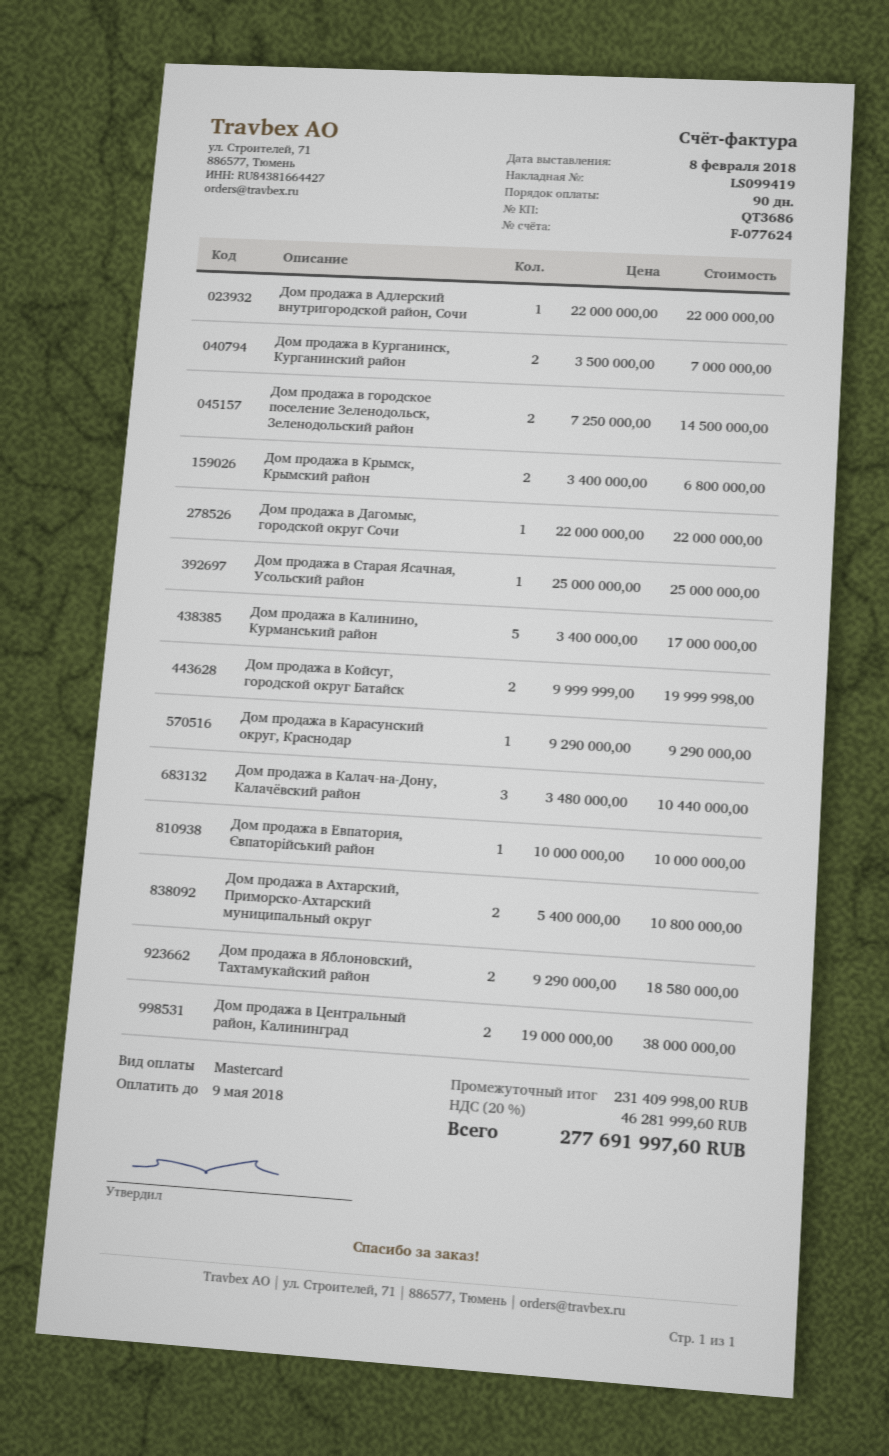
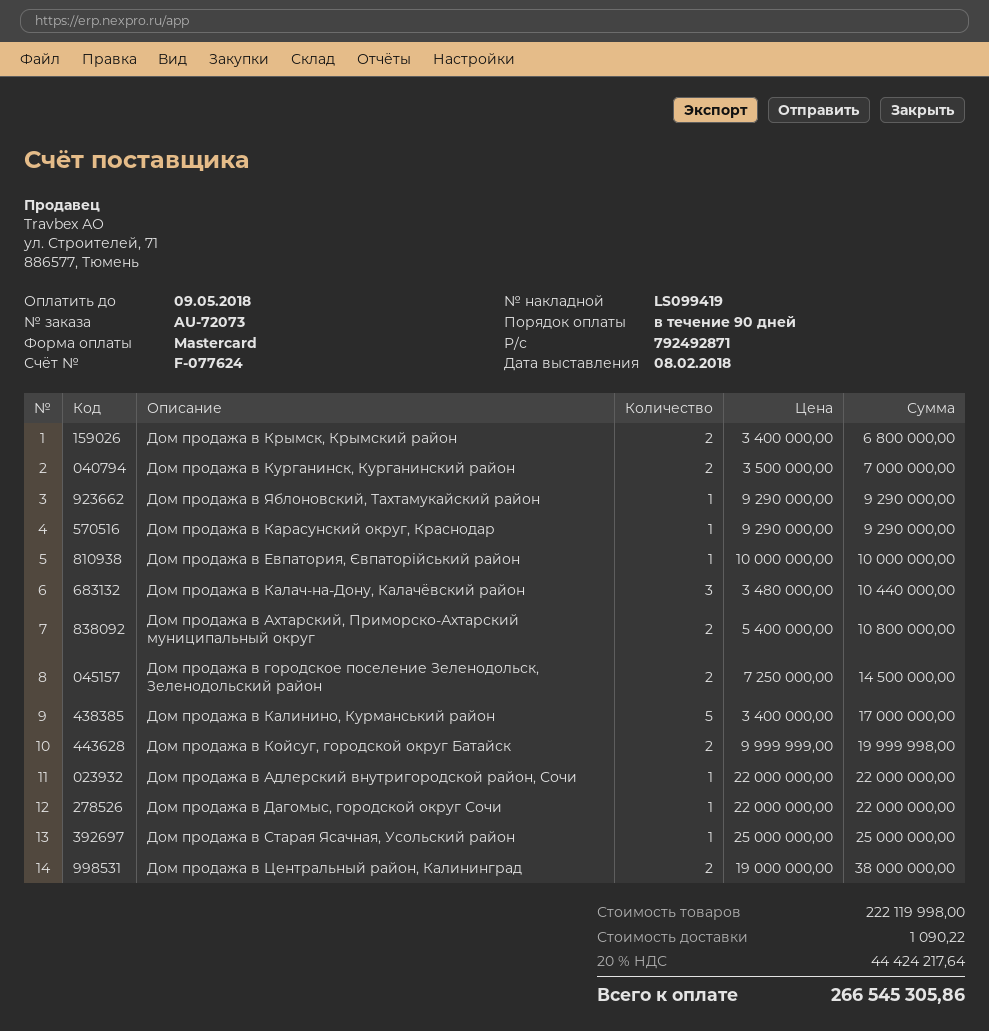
Дом продажа в Яблоновский, Тахтамукайский район: 2 x 9290000.00 = 18580000.00 -> 1 x 9290000.00 = 9290000.00
subtotal: 231409998.00 -> 222119998.00
shipping: none -> 1090.22
tax: 20% = 46281999.60 -> 20% = 44424217.64
total: 277691997.60 -> 266545305.86

